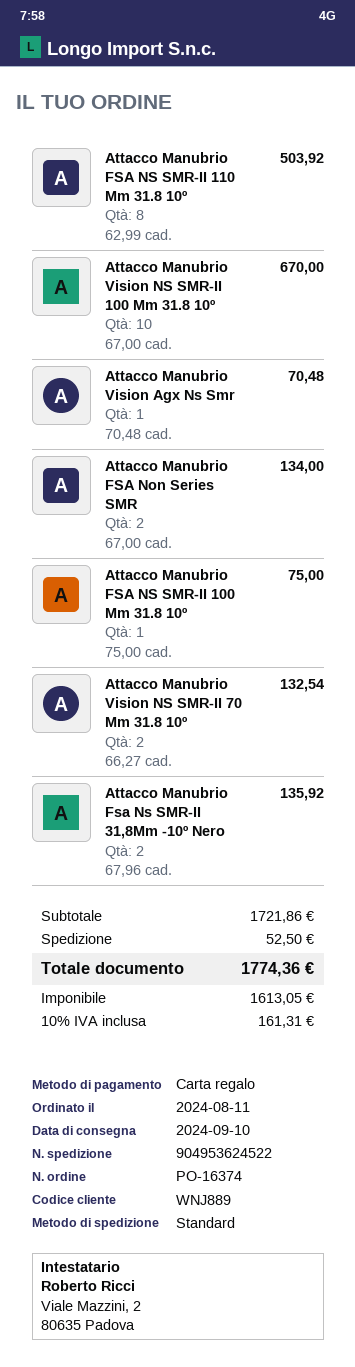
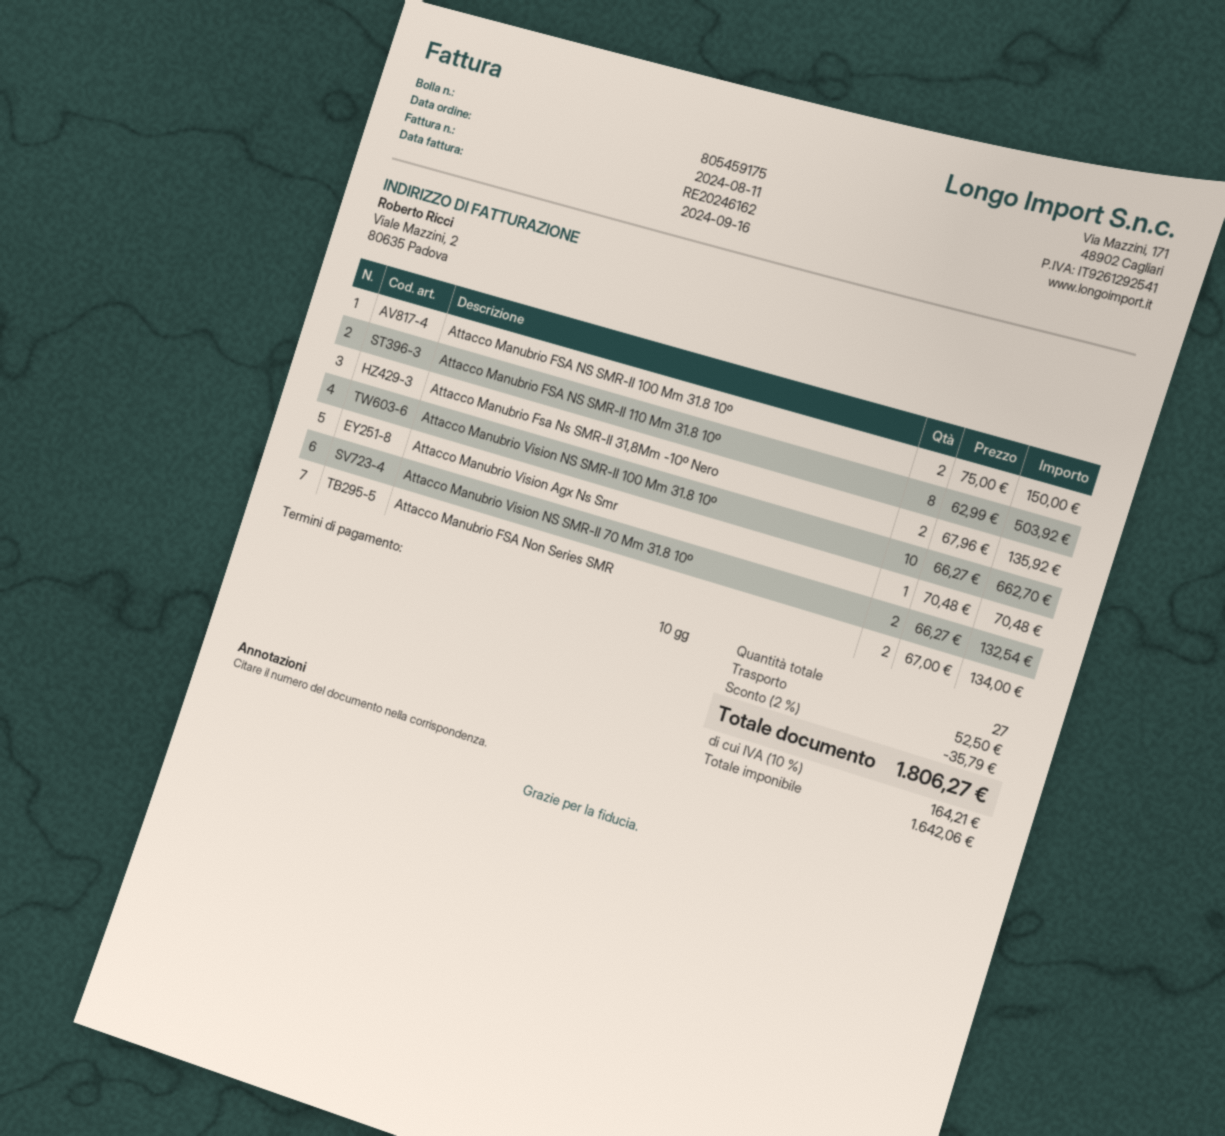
Attacco Manubrio Vision NS SMR-II 100 Mm 31.8 10º: 10 x 67.00 = 670.00 -> 10 x 66.27 = 662.70
Attacco Manubrio FSA NS SMR-II 100 Mm 31.8 10º: 1 x 75.00 = 75.00 -> 2 x 75.00 = 150.00
discount: none -> 2% = 35.79
net: 1613.05 -> 1642.06
tax: 10% = 161.31 -> 10% = 164.21
total: 1774.36 -> 1806.27

